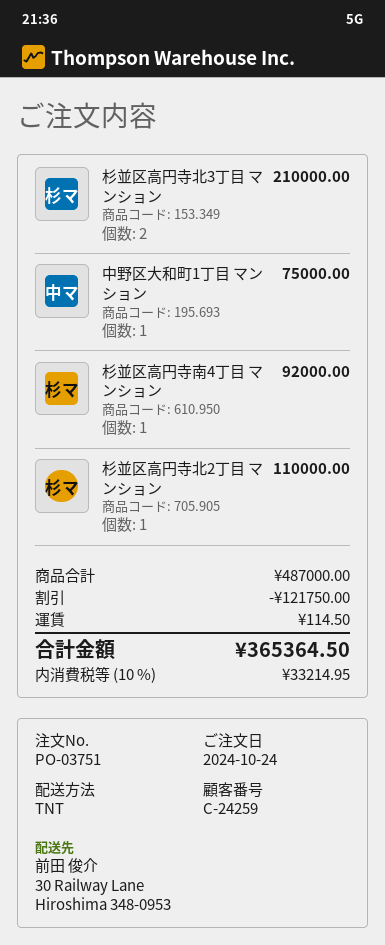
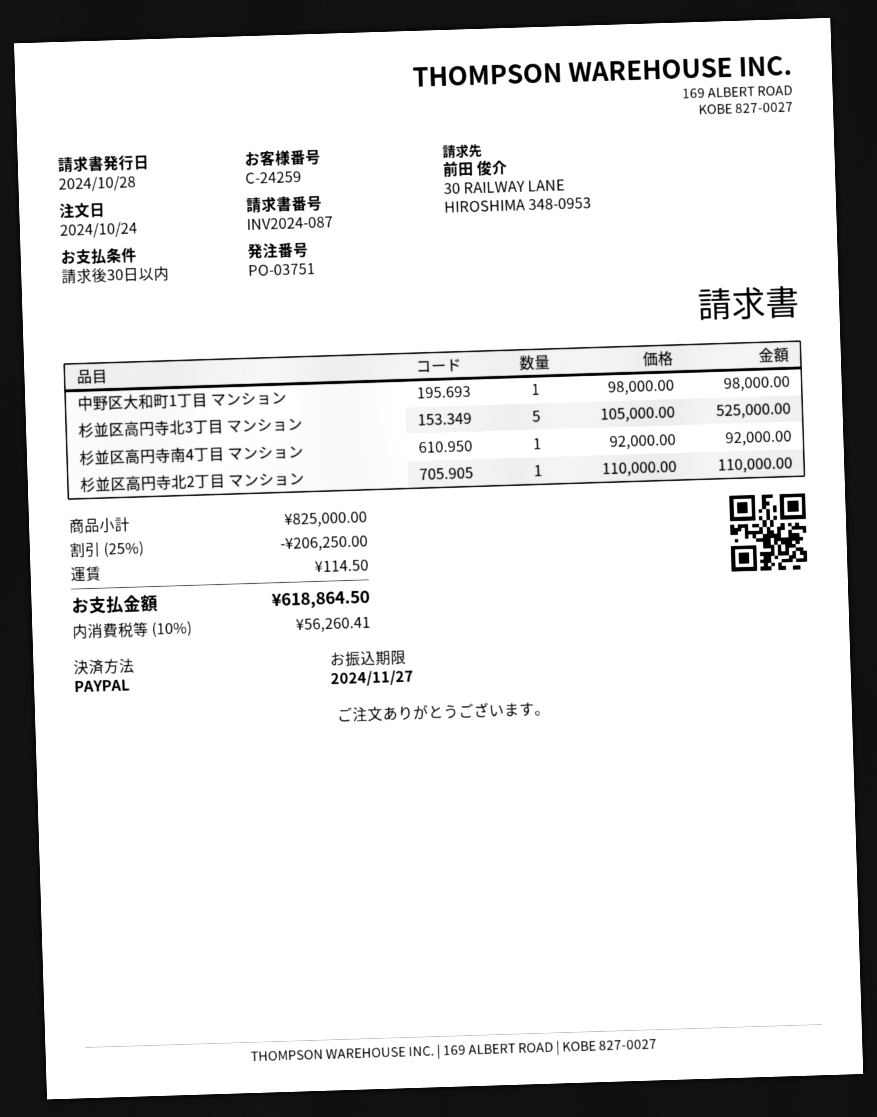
杉並区高円寺北3丁目 マンション: 2 for 210000.00 -> 5 for 525000.00
中野区大和町1丁目 マンション: 1 for 75000.00 -> 1 for 98000.00
subtotal: 487000.00 -> 825000.00
discount: 121750.00 -> 206250.00
tax: 10% = 33214.95 -> 10% = 56260.41
total: 365364.50 -> 618864.50

